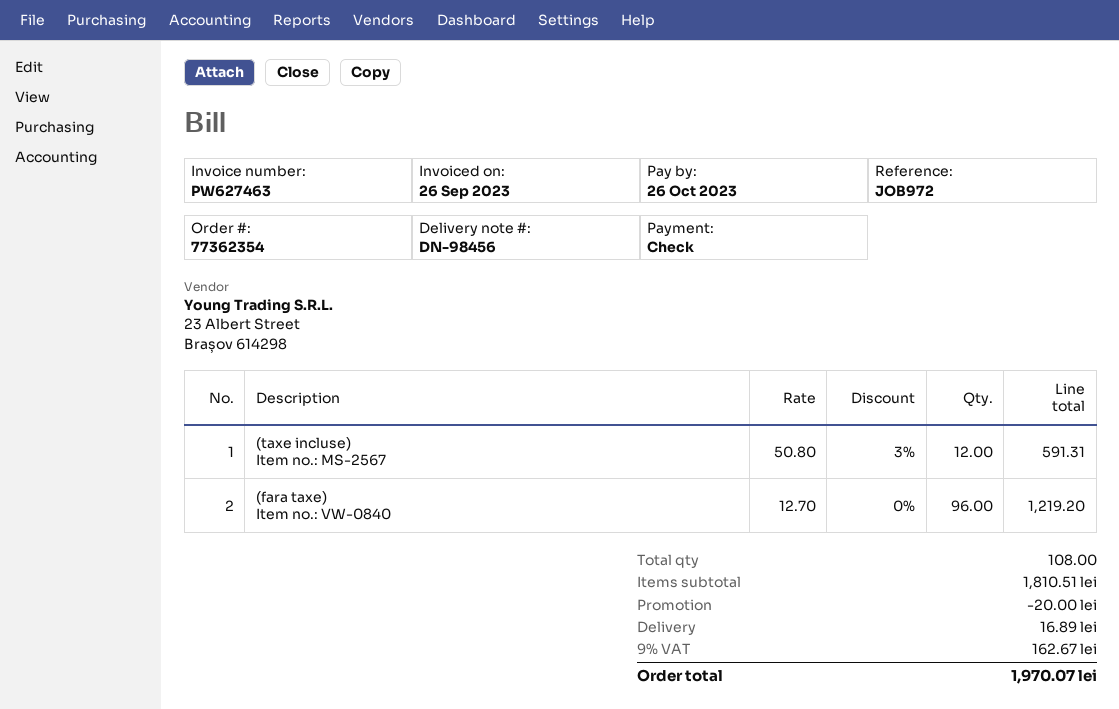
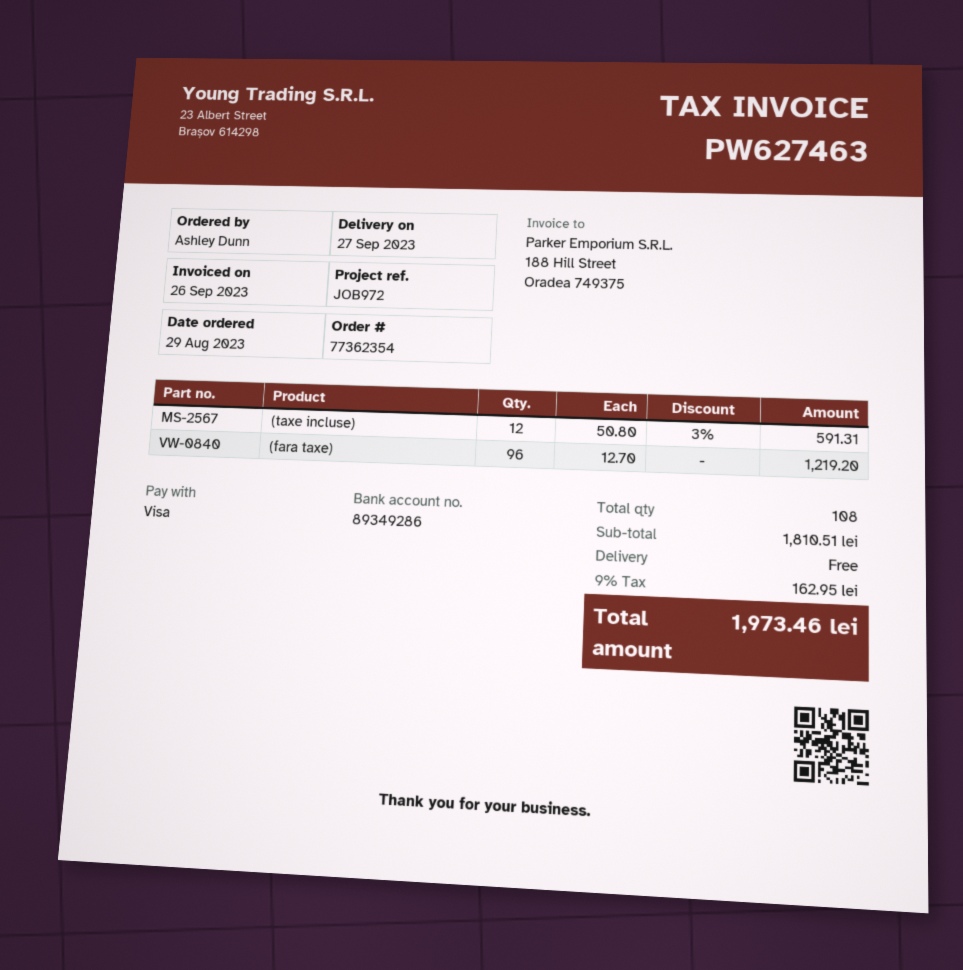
payment method: cheque -> Visa
discount: 20.00 -> none
shipping: 16.89 -> 0.00
tax: 9% = 162.67 -> 9% = 162.95
total: 1970.07 -> 1973.46

